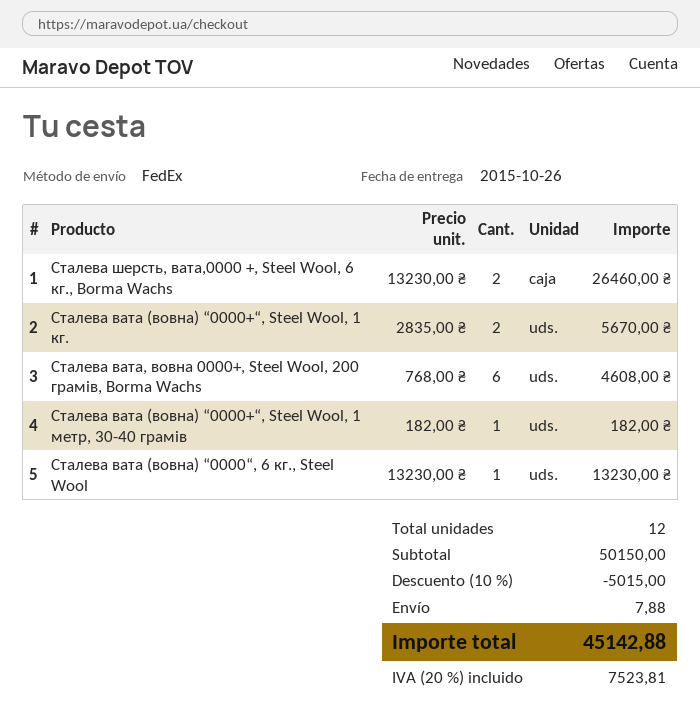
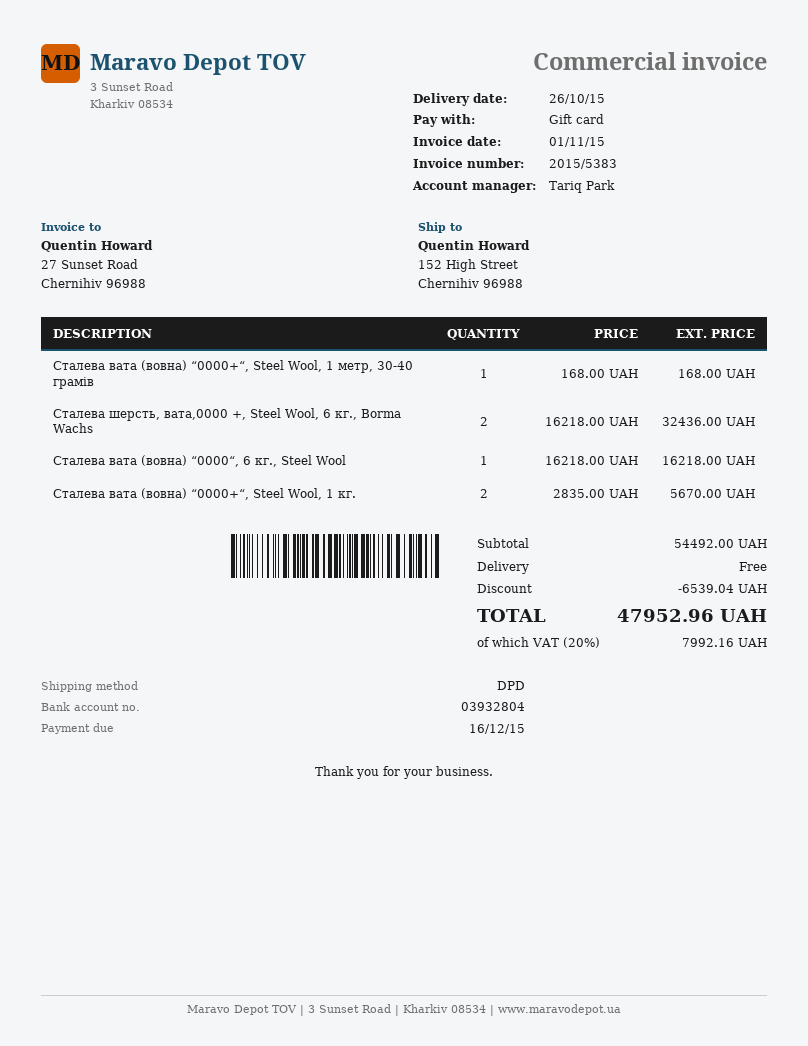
shipping method: FedEx -> DPD
Сталева шерсть, вата,0000 +, Steel Wool, 6 кг., Borma Wachs: 2 x 13230.00 = 26460.00 -> 2 x 16218.00 = 32436.00
Сталева вата, вовна 0000+, Steel Wool, 200 грамів, Borma Wachs: 6 x 768.00 = 4608.00 -> none
Сталева вата (вовна) “0000+“, Steel Wool, 1 метр, 30-40 грамів: 1 x 182.00 = 182.00 -> 1 x 168.00 = 168.00
Сталева вата (вовна) “0000“, 6 кг., Steel Wool: 1 x 13230.00 = 13230.00 -> 1 x 16218.00 = 16218.00
subtotal: 50150.00 -> 54492.00
discount: 5015.00 -> 6539.04
shipping: 7.88 -> 0.00
tax: 20% = 7523.81 -> 20% = 7992.16
total: 45142.88 -> 47952.96

